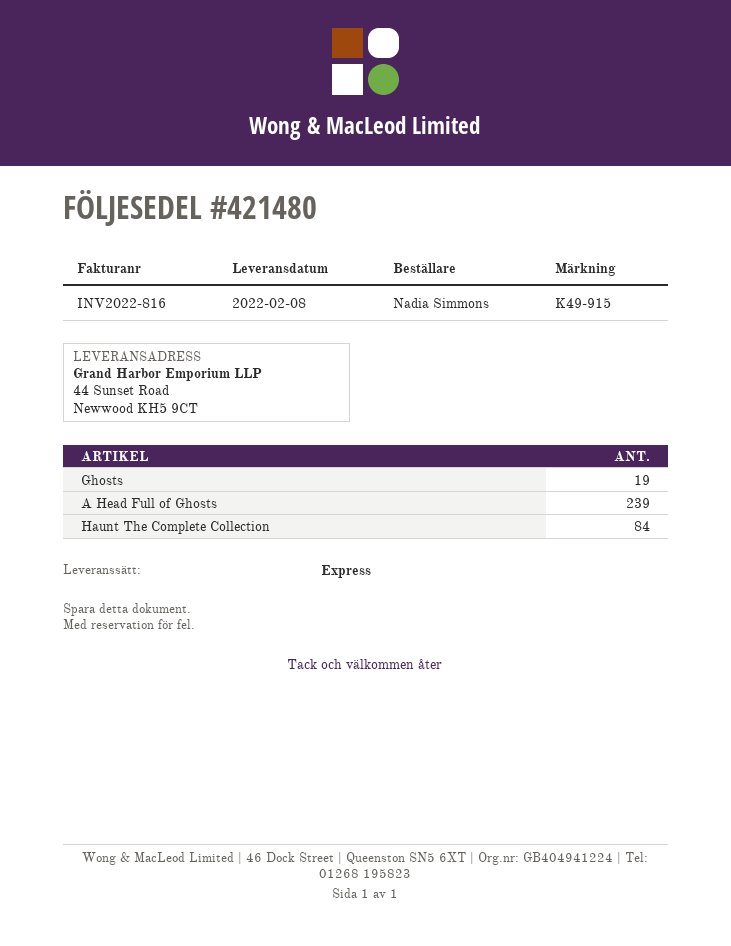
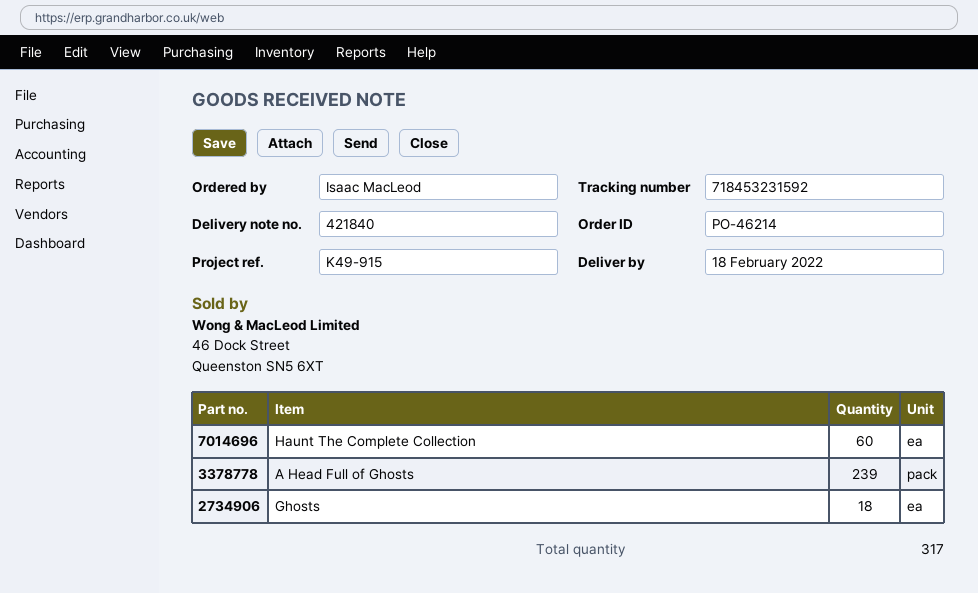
delivery note number: 421480 -> 421840
delivery date: 2022-02-08 -> 2022-02-18
ordered by: Nadia Simmons -> Isaac MacLeod
Ghosts: 19 -> 18
Haunt The Complete Collection: 84 -> 60

